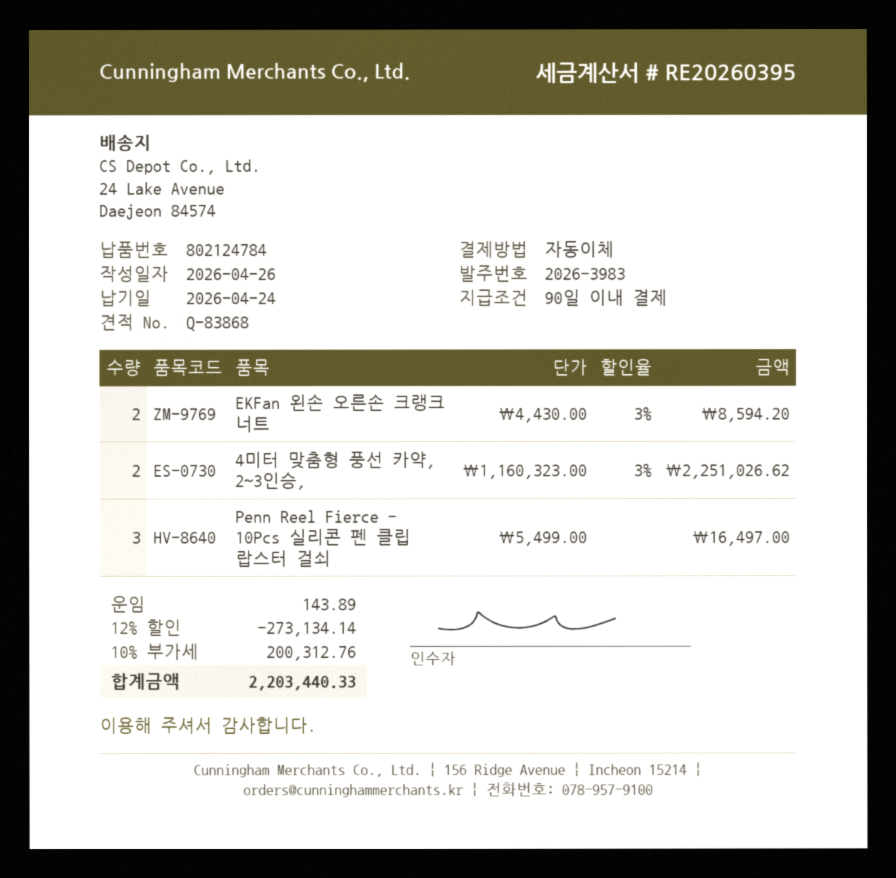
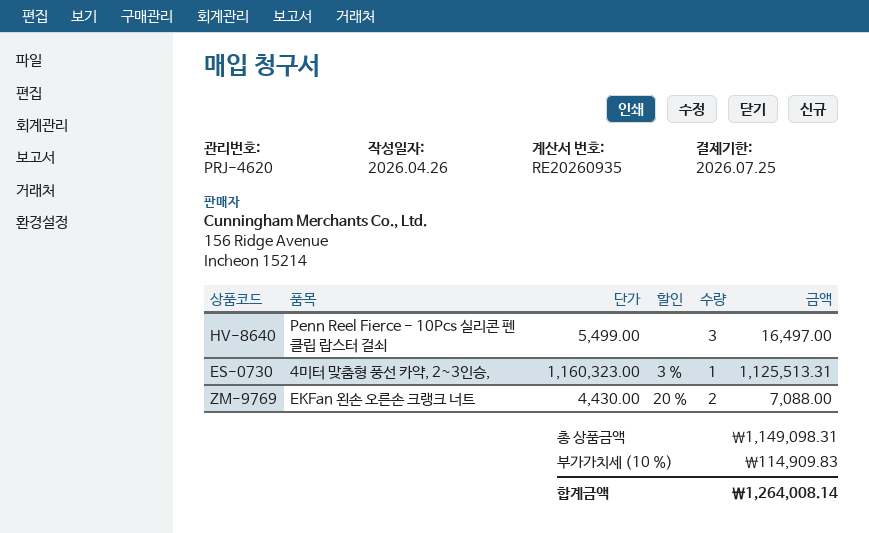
invoice number: RE20260395 -> RE20260935
EKFan 왼손 오른손 크랭크 너트: 2 x 4430.00 - 3% = 8594.20 -> 2 x 4430.00 - 20% = 7088.00
4미터 맞춤형 풍선 카약, 2~3인승,: 2 x 1160323.00 - 3% = 2251026.62 -> 1 x 1160323.00 - 3% = 1125513.31
discount: 12% = 273134.14 -> none
shipping: 143.89 -> none
tax: 10% = 200312.76 -> 10% = 114909.83
total: 2203440.33 -> 1264008.14

